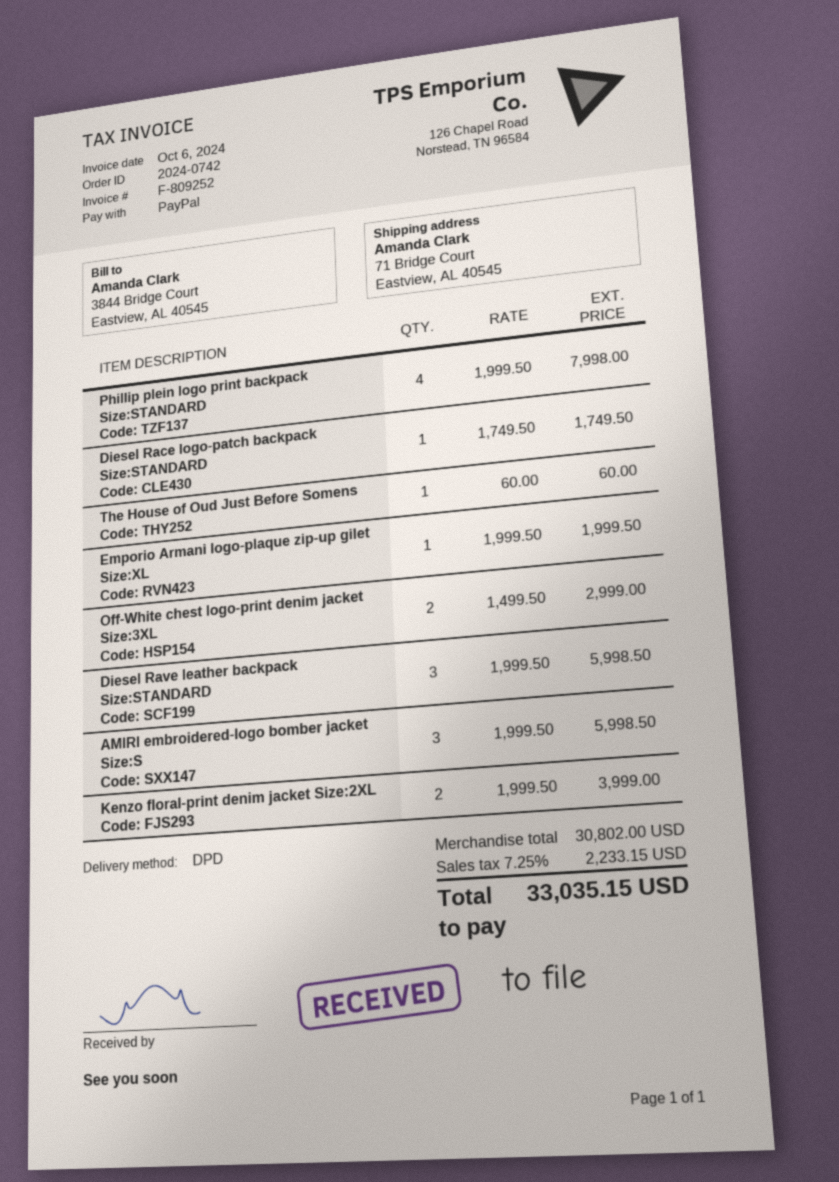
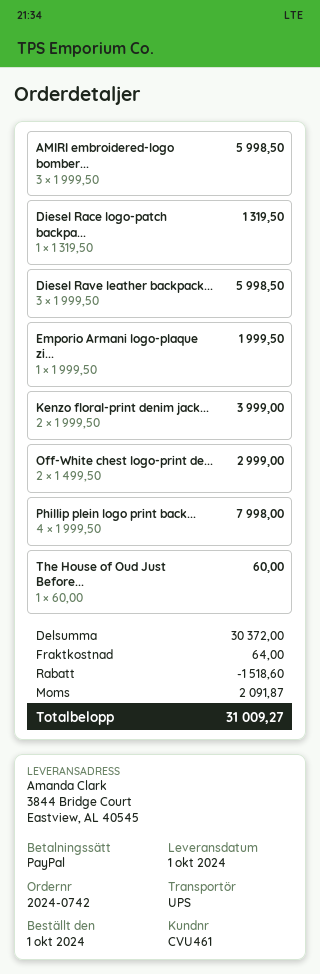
shipping method: DPD -> UPS
ship to: 71 Bridge Court, Eastview, AL 40545 -> 3844 Bridge Court, Eastview, AL 40545
Diesel Race logo-patch backpack Size:STANDARD: 1 x 1749.50 = 1749.50 -> 1 x 1319.50 = 1319.50
subtotal: 30802.00 -> 30372.00
discount: none -> 1518.60
shipping: none -> 64.00
tax: 2233.15 -> 2091.87
total: 33035.15 -> 31009.27

